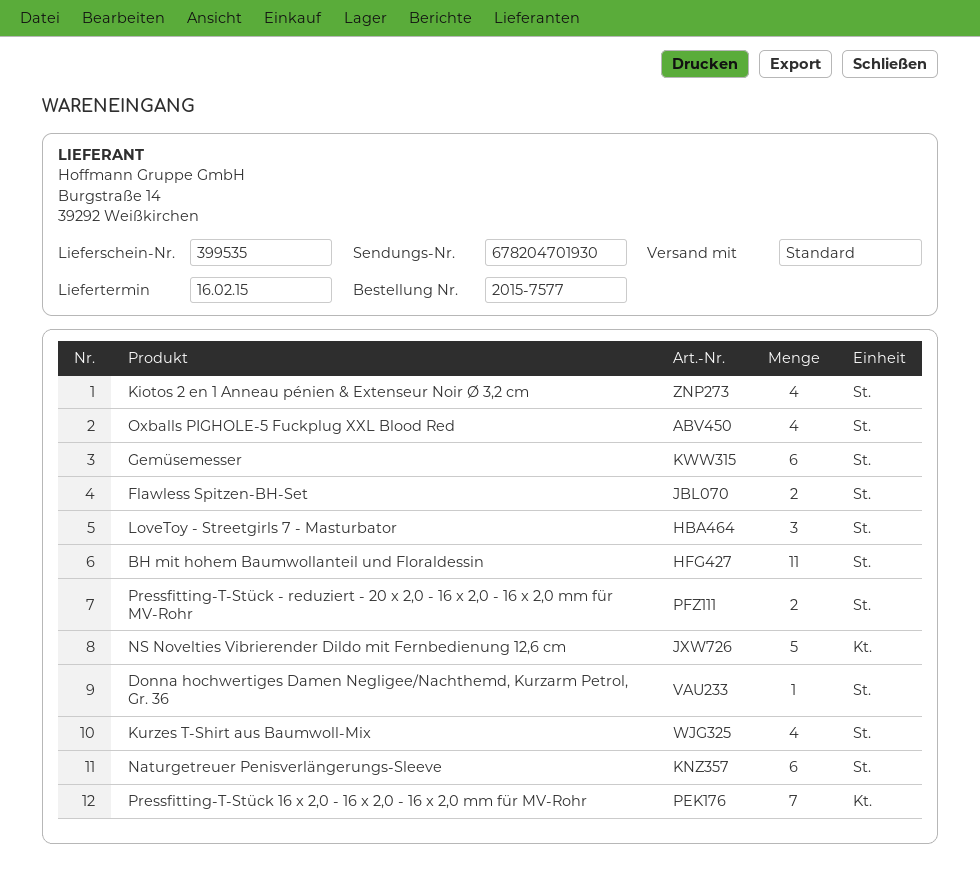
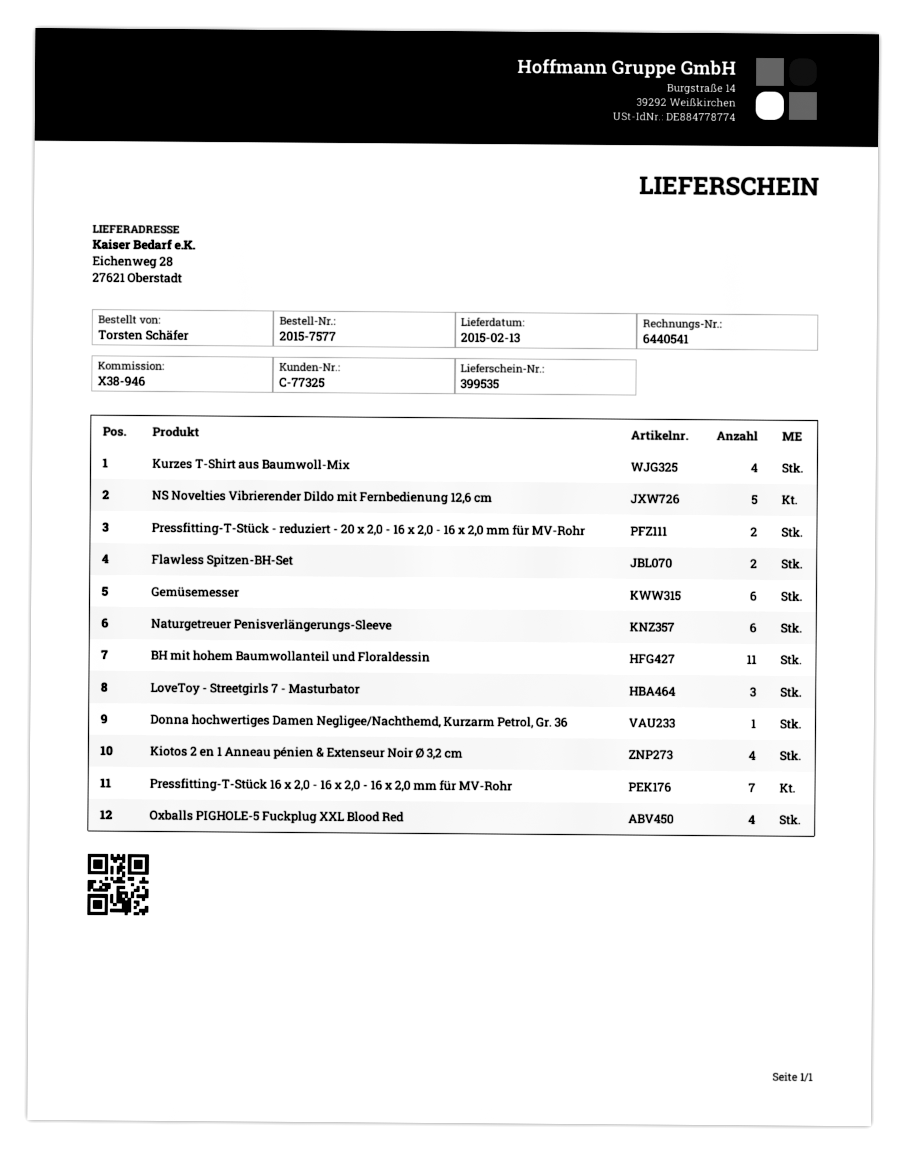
delivery date: 2015-02-16 -> 2015-02-13

